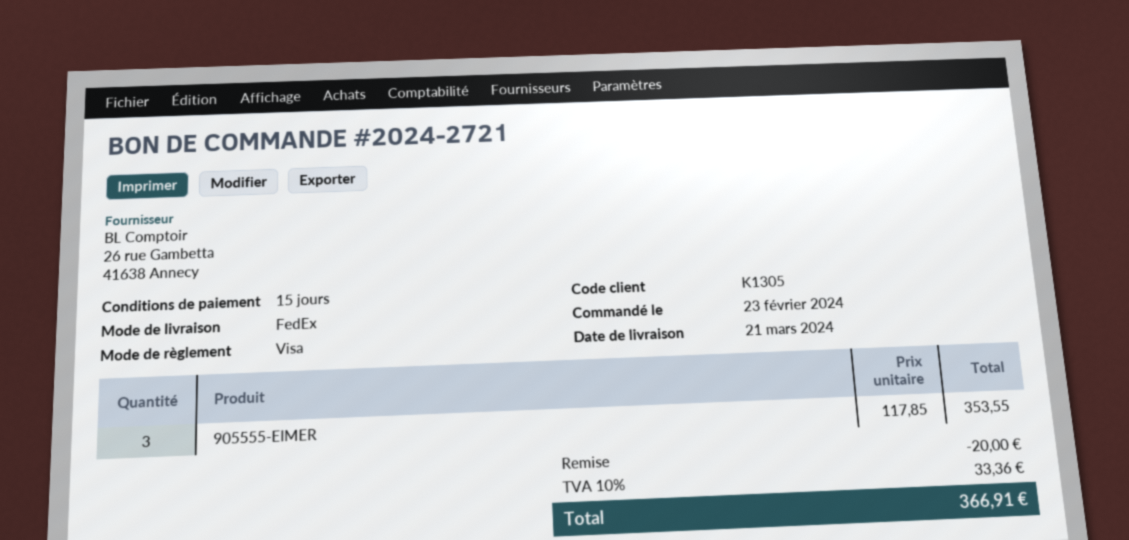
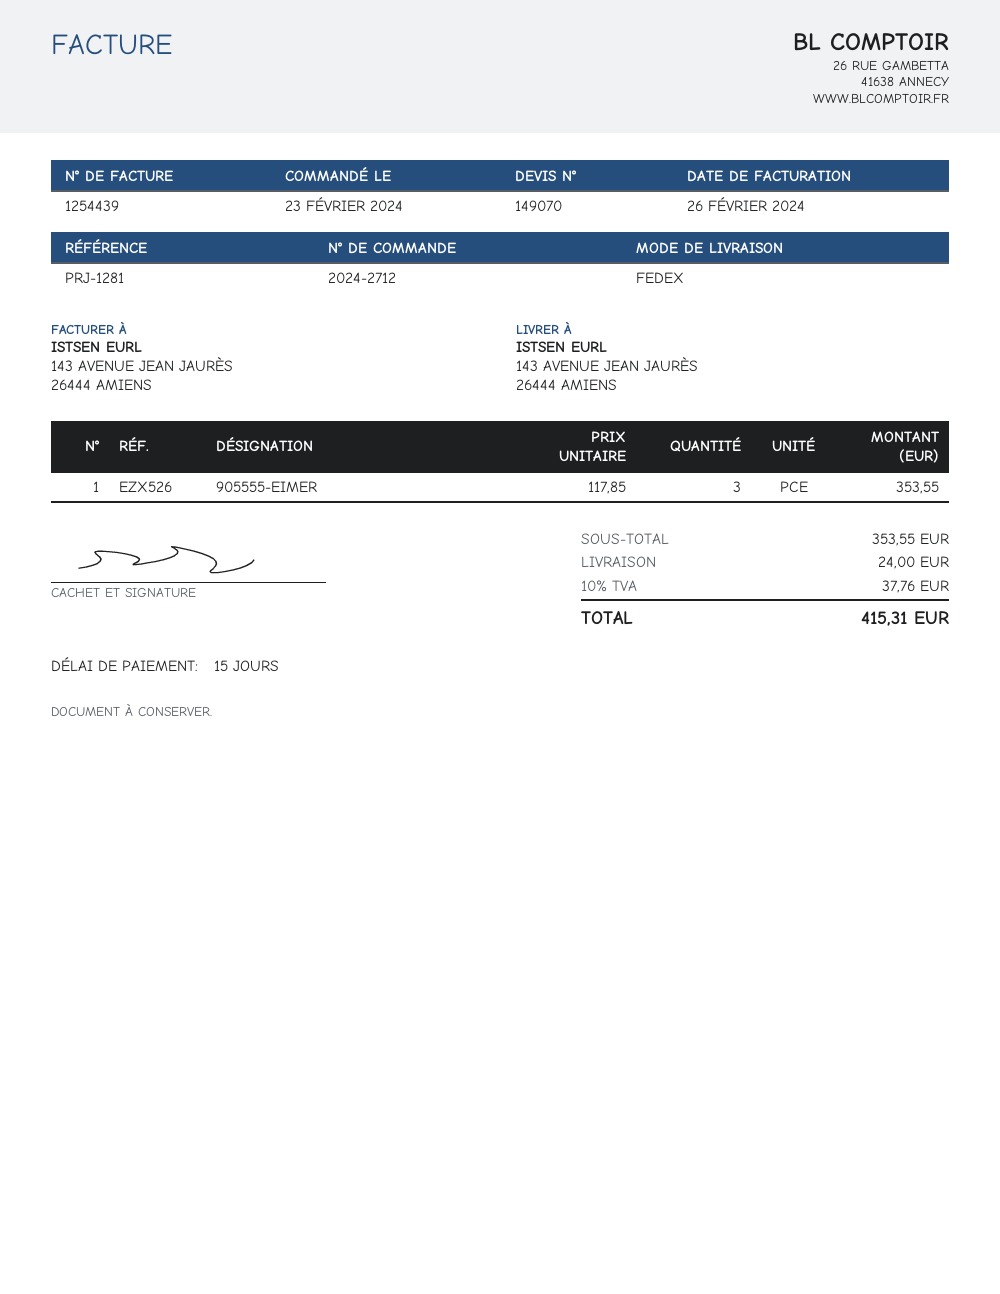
order number: 2024-2721 -> 2024-2712
discount: 20.00 -> none
shipping: none -> 24.00
tax: 10% = 33.36 -> 10% = 37.76
total: 366.91 -> 415.31

